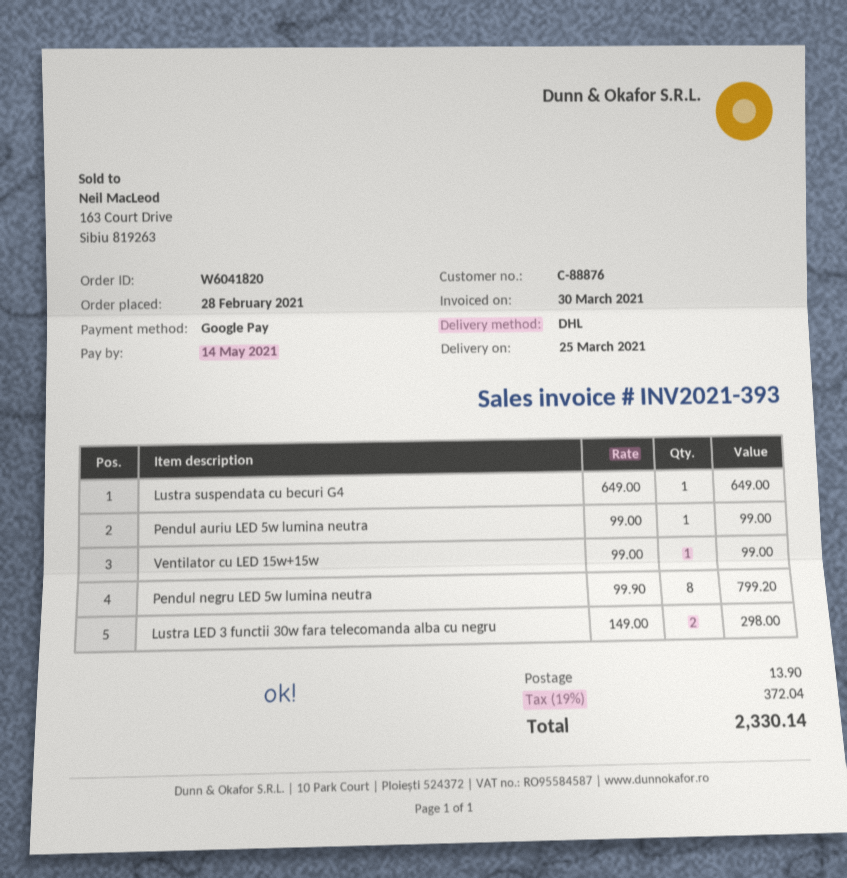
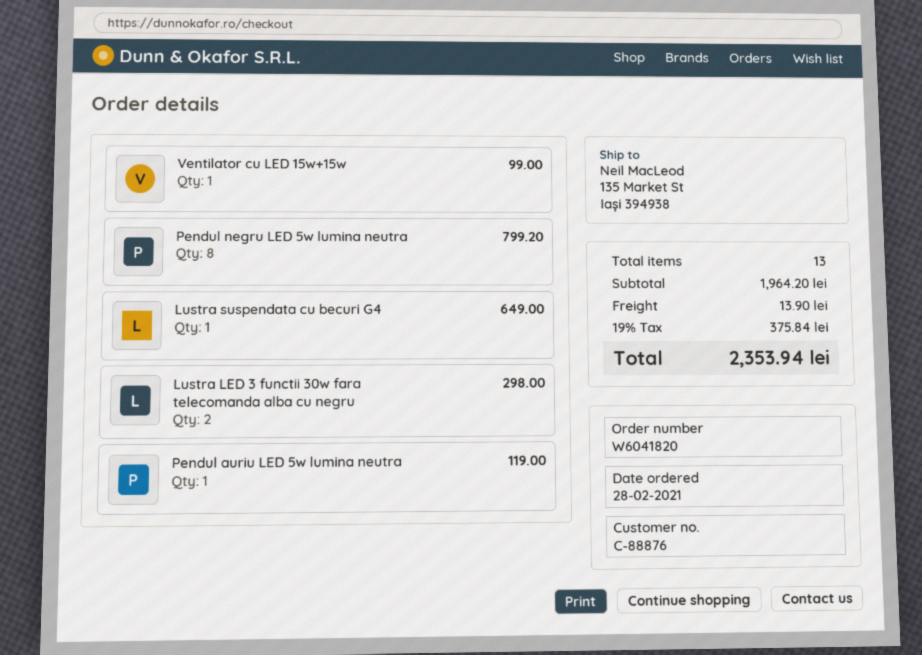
Pendul auriu LED 5w lumina neutra: 1 for 99.00 -> 1 for 119.00
tax: 19% = 372.04 -> 19% = 375.84
total: 2330.14 -> 2353.94

